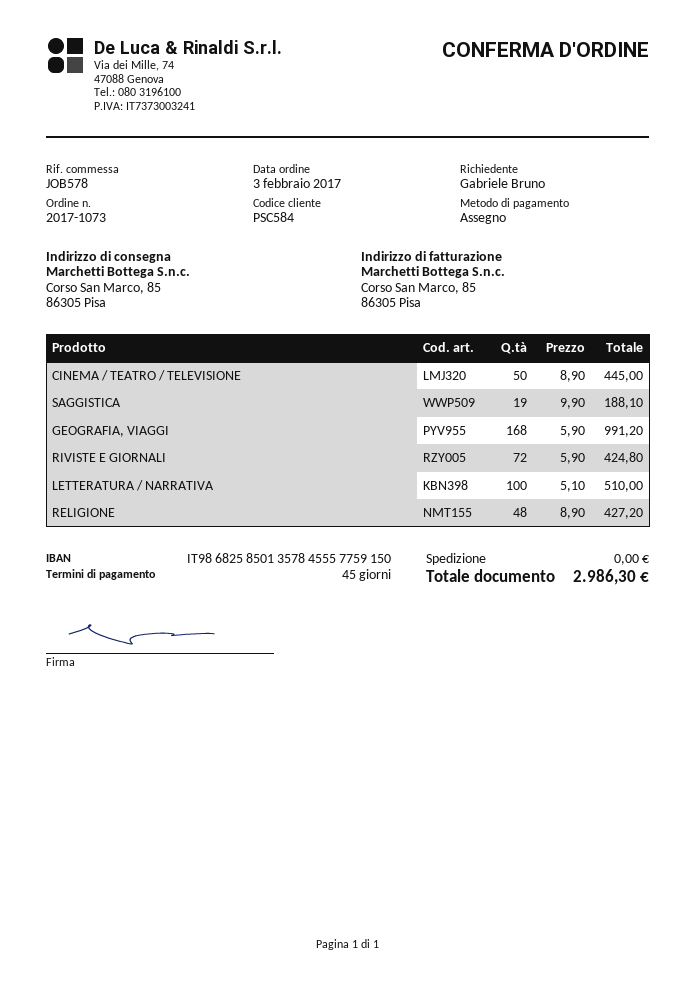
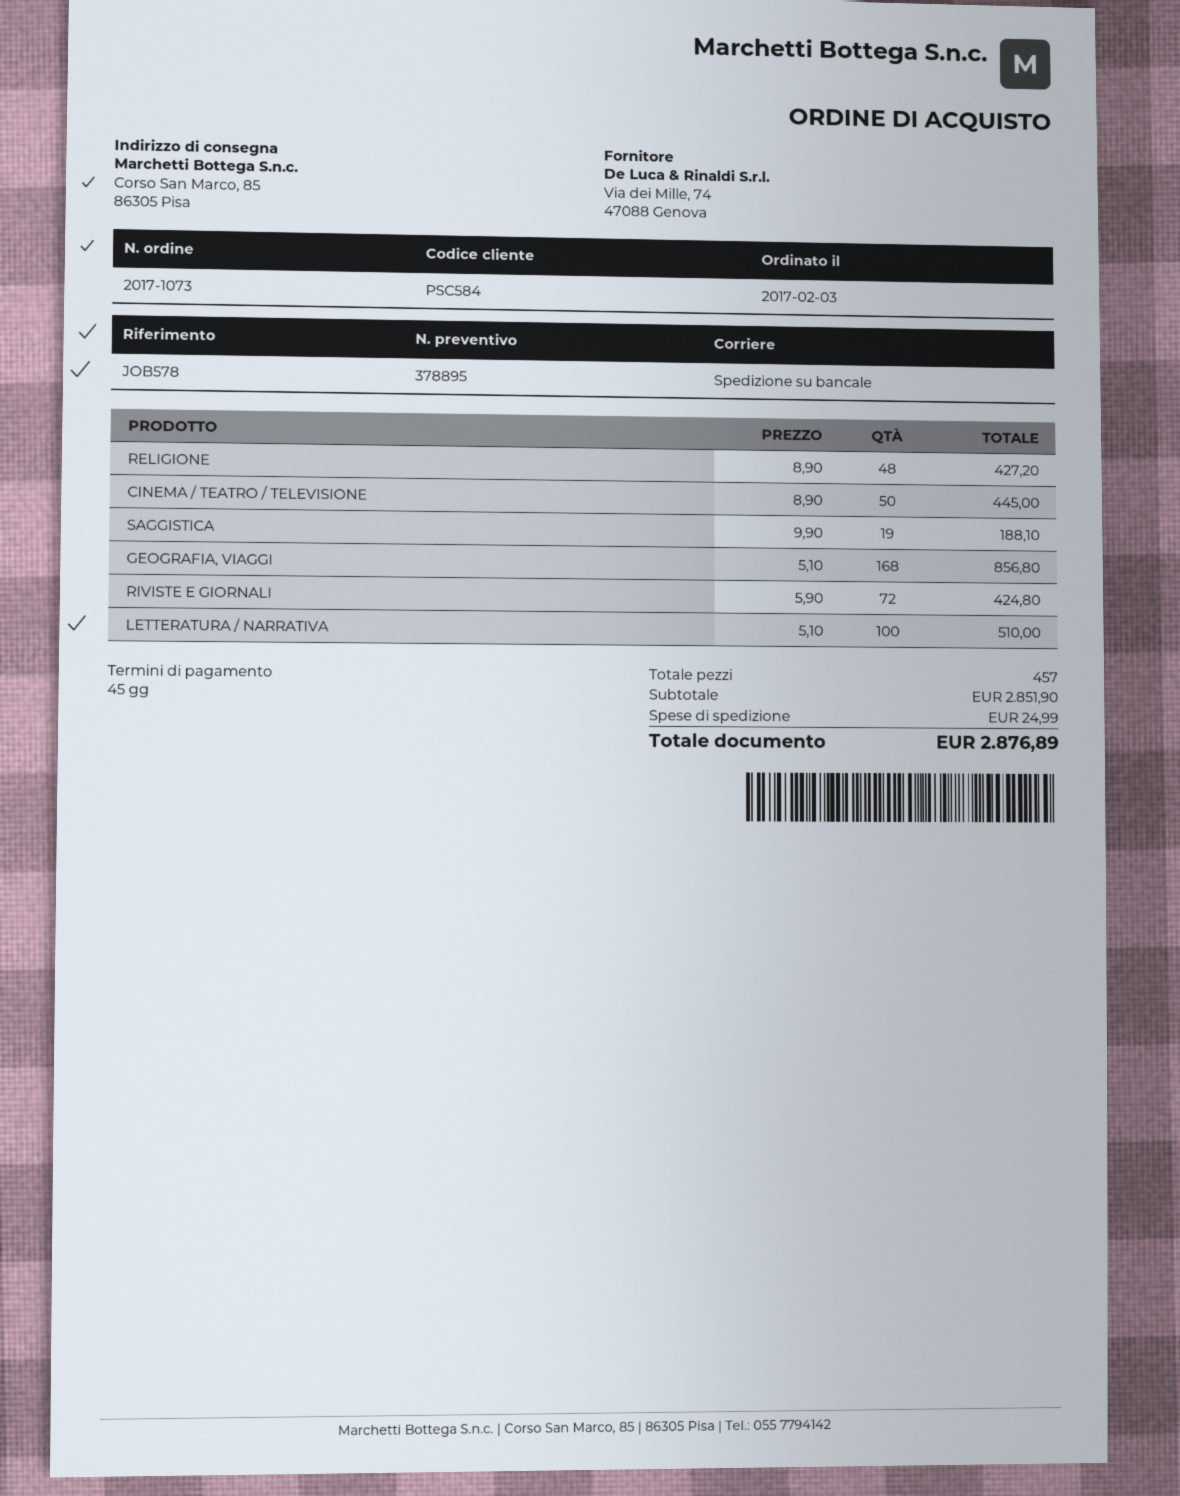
GEOGRAFIA, VIAGGI: 168 x 5.90 = 991.20 -> 168 x 5.10 = 856.80
shipping: 0.00 -> 24.99
total: 2986.30 -> 2876.89

